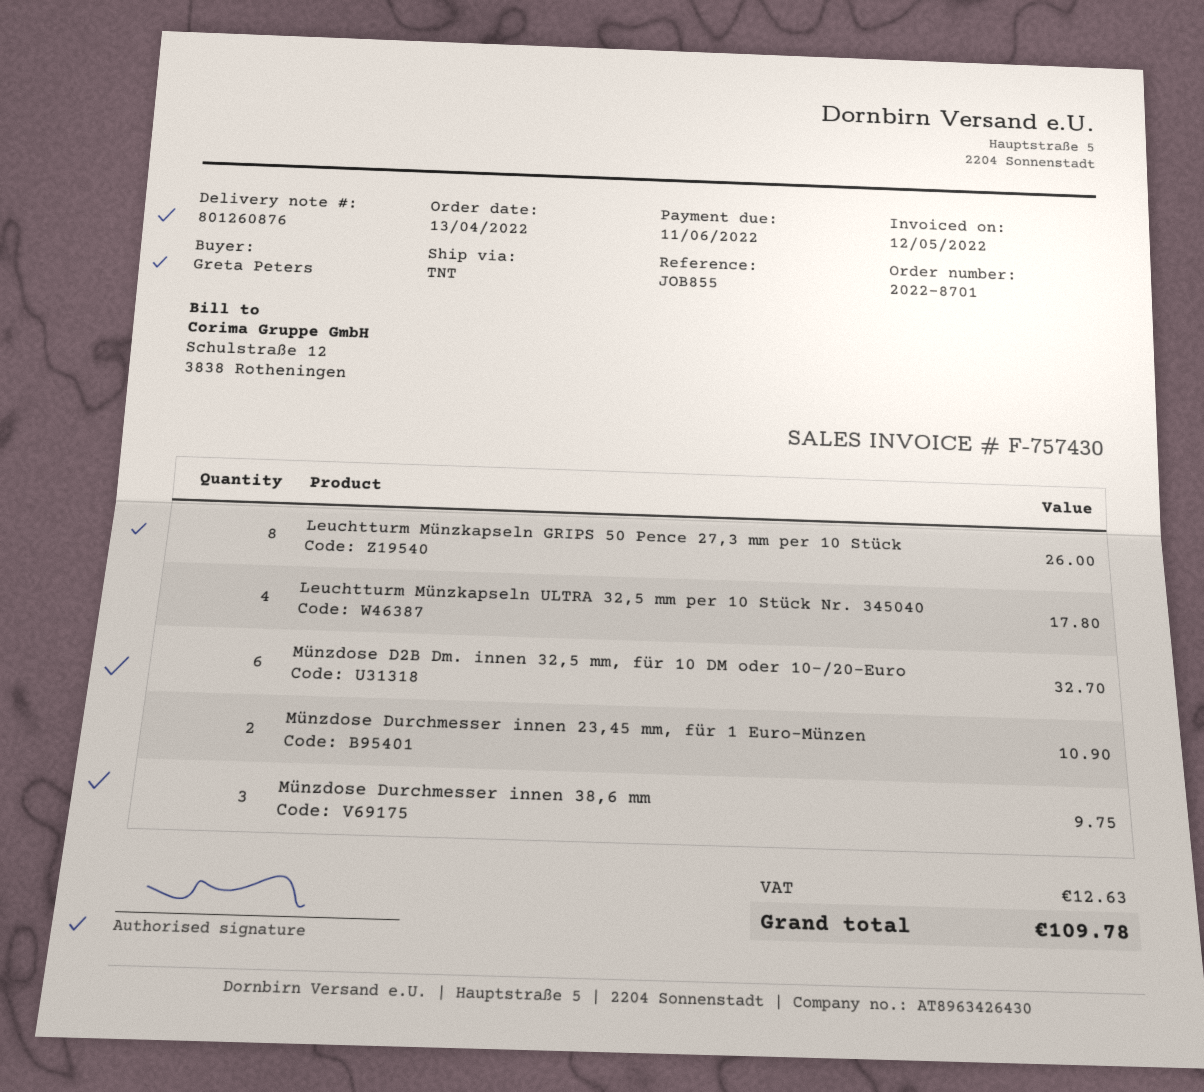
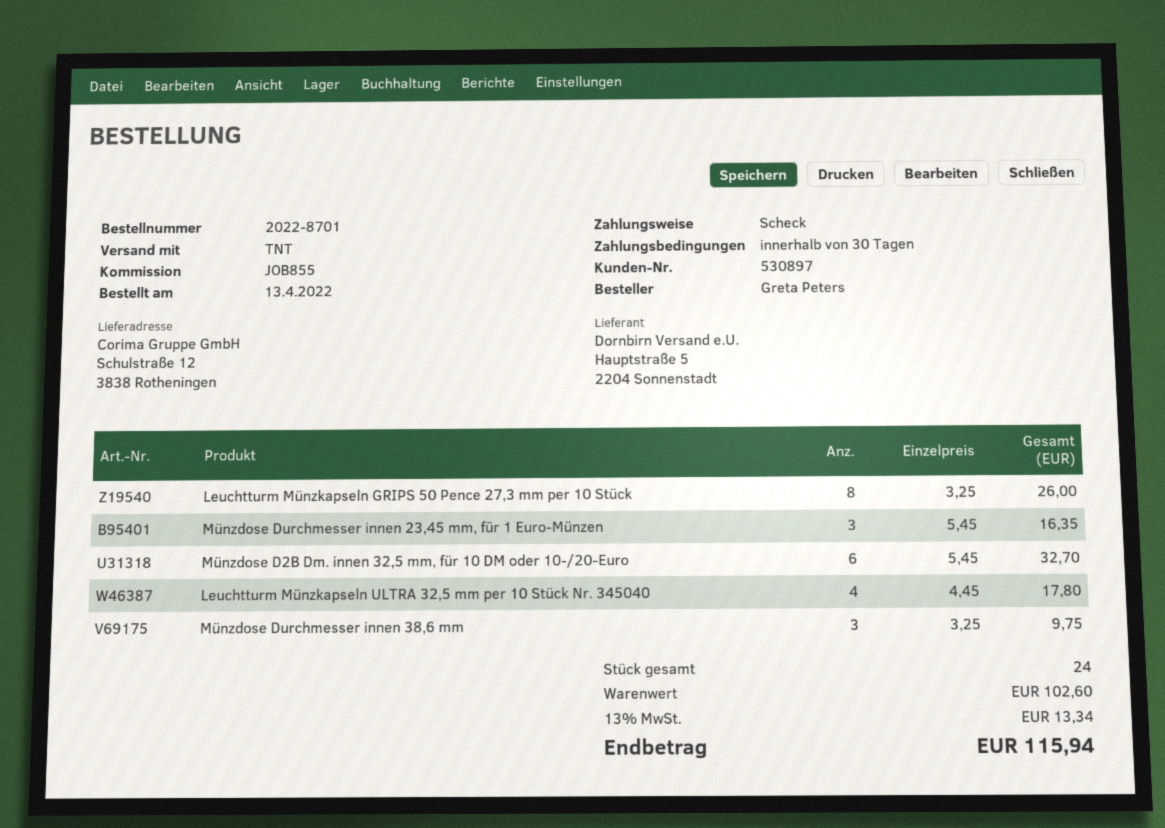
Münzdose Durchmesser innen 23,45 mm, für 1 Euro-Münzen: 2 for 10.90 -> 3 for 16.35
tax: 12.63 -> 13.34
total: 109.78 -> 115.94

